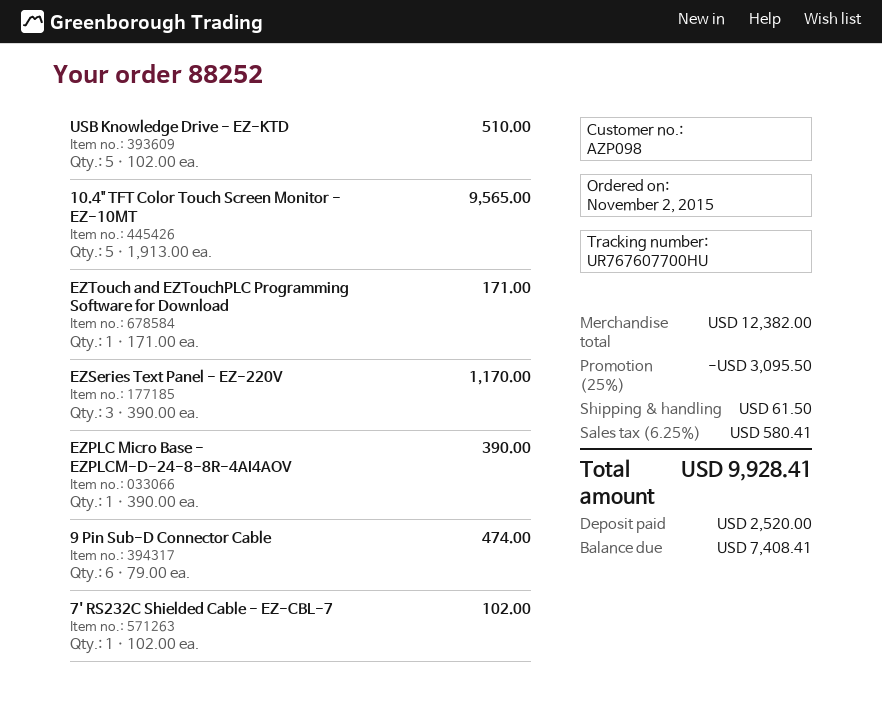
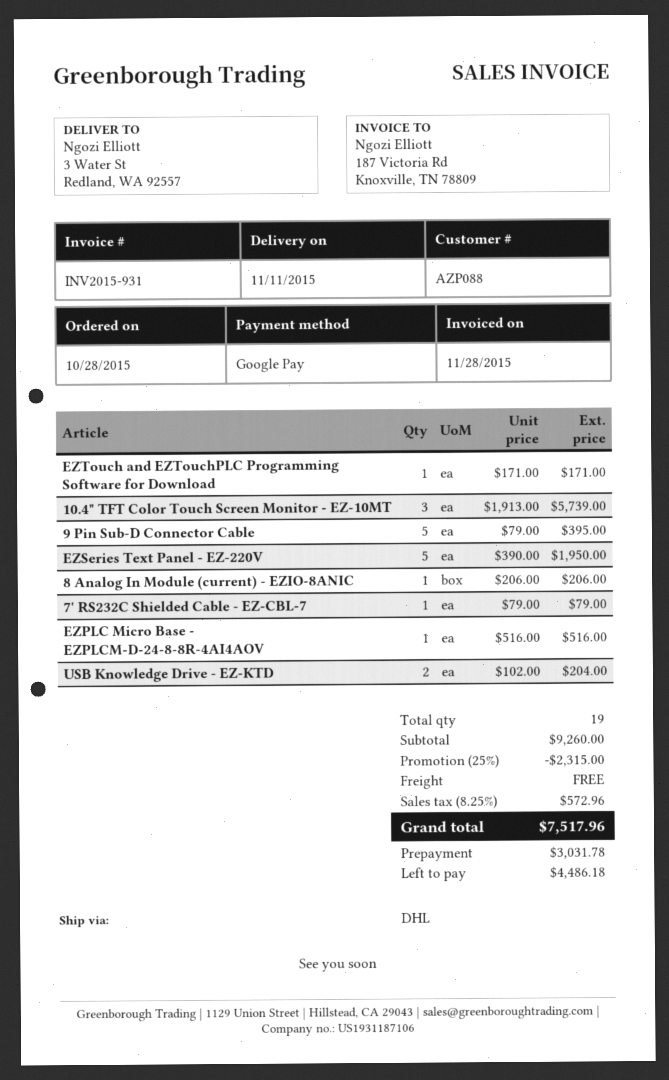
order date: 2015-11-02 -> 2015-10-28
customer number: AZP098 -> AZP088
USB Knowledge Drive - EZ-KTD: 5 x 102.00 = 510.00 -> 2 x 102.00 = 204.00
10.4" TFT Color Touch Screen Monitor - EZ-10MT: 5 x 1913.00 = 9565.00 -> 3 x 1913.00 = 5739.00
EZSeries Text Panel - EZ-220V: 3 x 390.00 = 1170.00 -> 5 x 390.00 = 1950.00
EZPLC Micro Base - EZPLCM-D-24-8-8R-4AI4AOV: 1 x 390.00 = 390.00 -> 1 x 516.00 = 516.00
9 Pin Sub-D Connector Cable: 6 x 79.00 = 474.00 -> 5 x 79.00 = 395.00
7' RS232C Shielded Cable - EZ-CBL-7: 1 x 102.00 = 102.00 -> 1 x 79.00 = 79.00
8 Analog In Module (current) - EZIO-8ANIC: none -> 1 x 206.00 = 206.00
subtotal: 12382.00 -> 9260.00
discount: 25% = 3095.50 -> 25% = 2315.00
shipping: 61.50 -> 0.00
tax: 6.25% = 580.41 -> 8.25% = 572.96
total: 9928.41 -> 7517.96
deposit: 2520.00 -> 3031.78
balance: 7408.41 -> 4486.18

